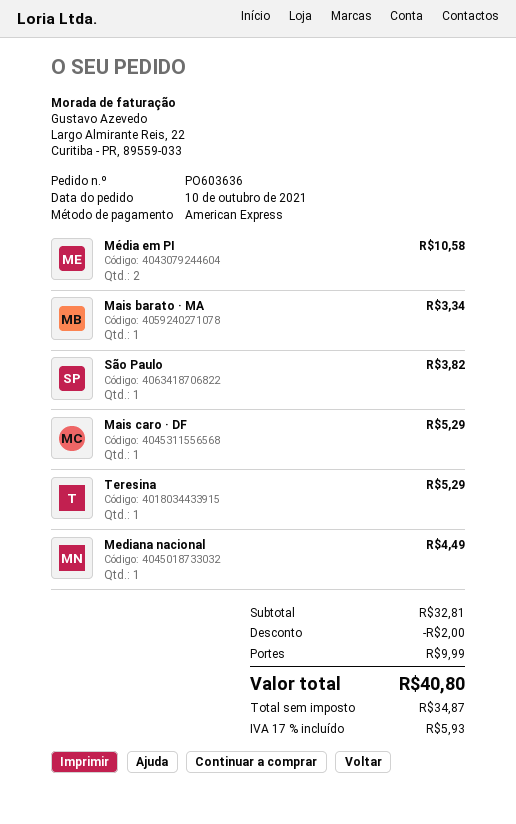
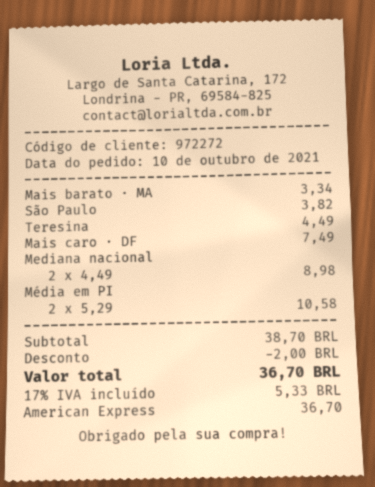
Mais caro · DF: 1 for 5.29 -> 1 for 7.49
Teresina: 1 for 5.29 -> 1 for 4.49
Mediana nacional: 1 for 4.49 -> 2 for 8.98
subtotal: 32.81 -> 38.70
shipping: 9.99 -> none
tax: 17% = 5.93 -> 17% = 5.33
total: 40.80 -> 36.70

